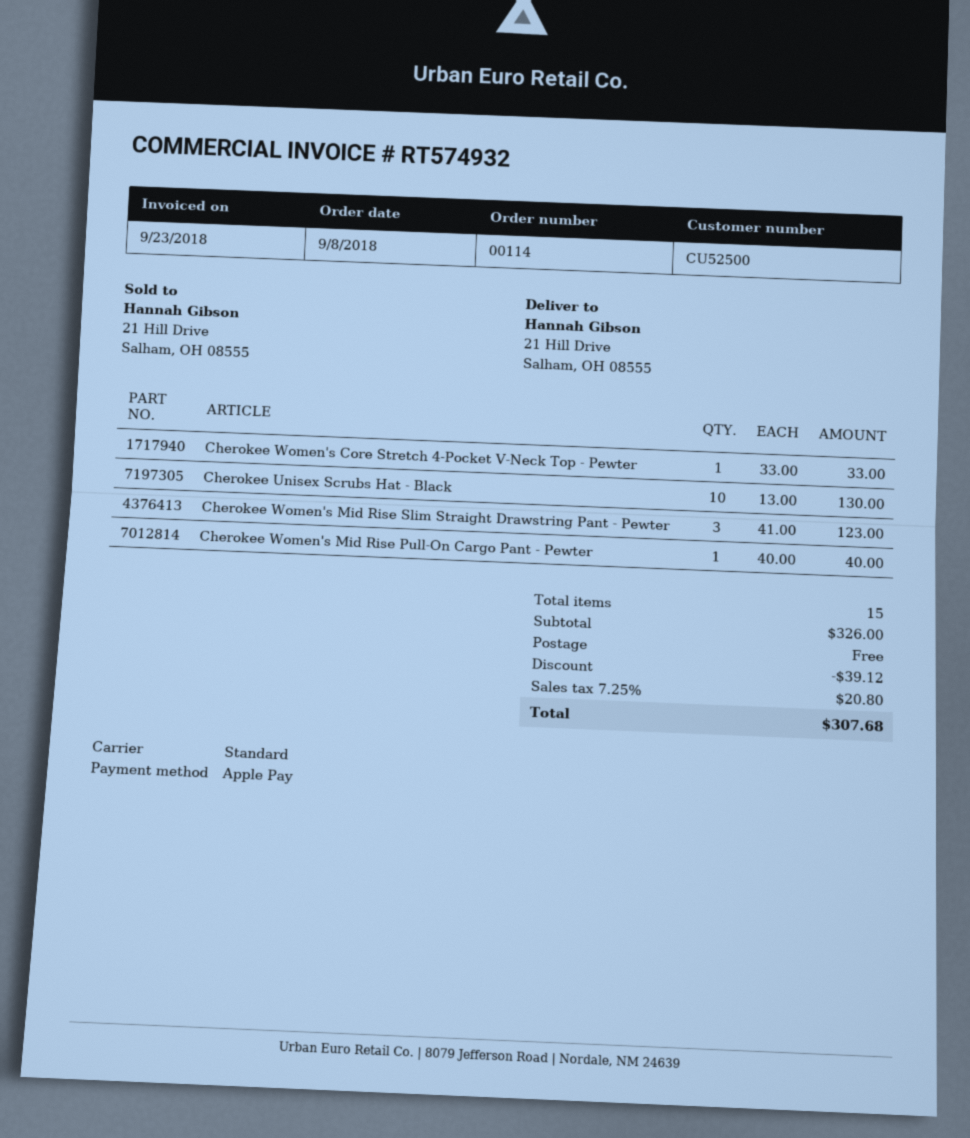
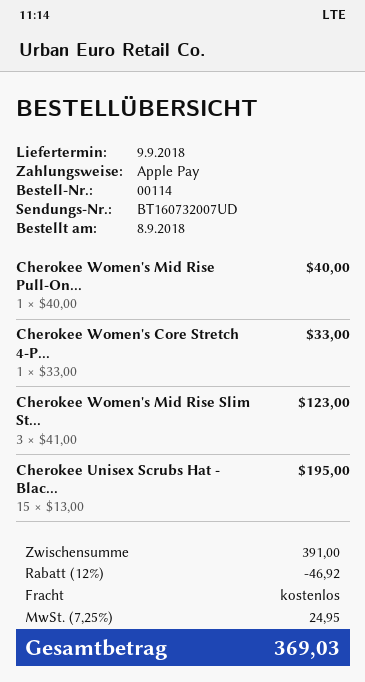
Cherokee Unisex Scrubs Hat - Black: 10 x 13.00 = 130.00 -> 15 x 13.00 = 195.00
subtotal: 326.00 -> 391.00
discount: 39.12 -> 46.92
tax: 7.25% = 20.80 -> 7.25% = 24.95
total: 307.68 -> 369.03

